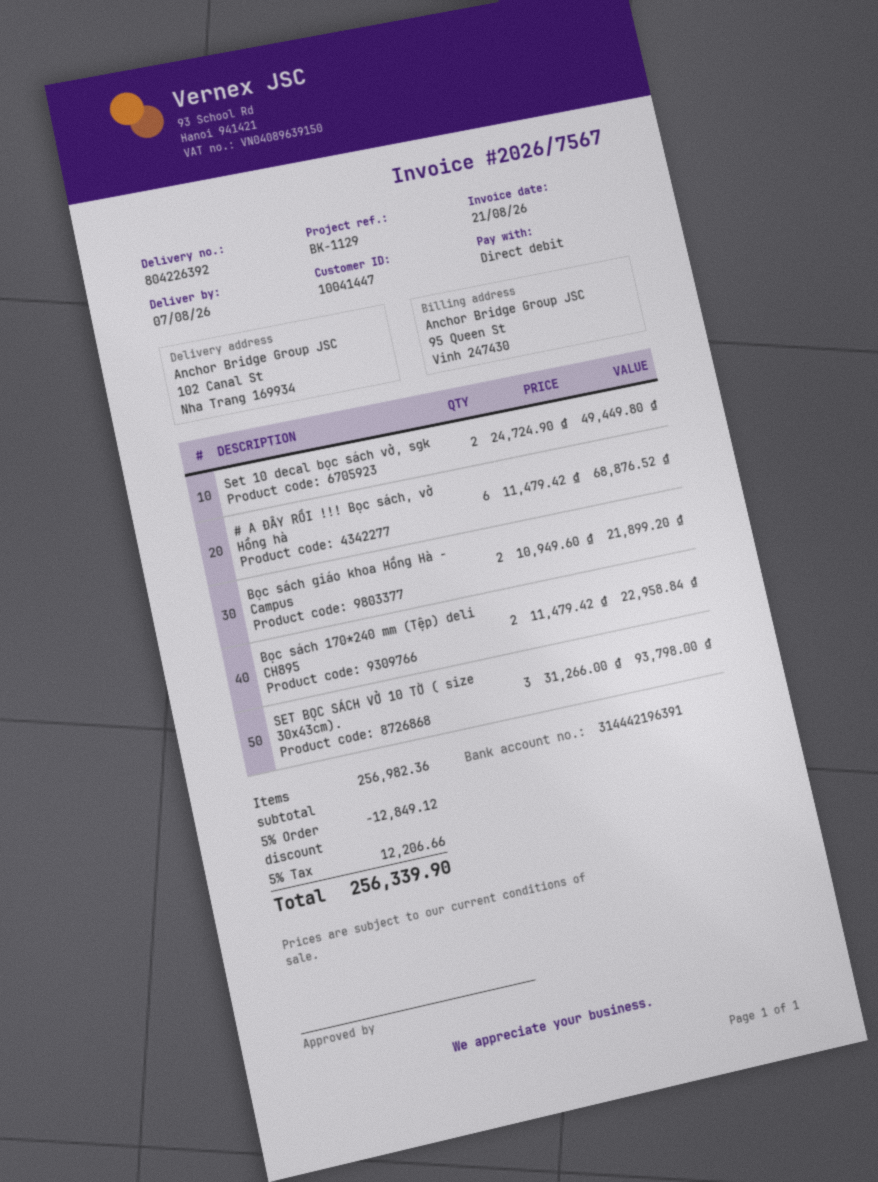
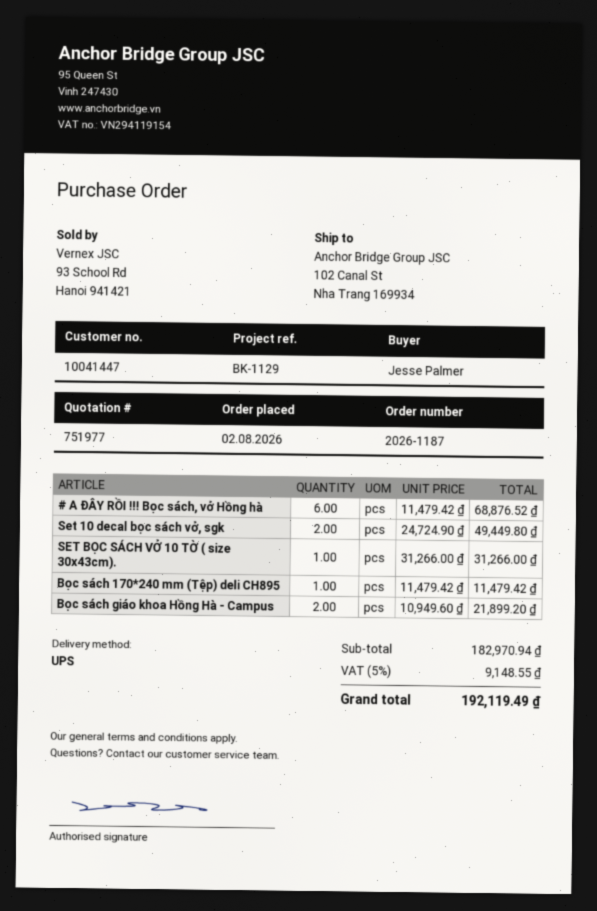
Bọc sách 170*240 mm (Tệp) deli CH895: 2 x 11479.42 = 22958.84 -> 1 x 11479.42 = 11479.42
SET BỌC SÁCH VỞ 10 TỜ ( size 30x43cm).: 3 x 31266.00 = 93798.00 -> 1 x 31266.00 = 31266.00
subtotal: 256982.36 -> 182970.94
discount: 5% = 12849.12 -> none
tax: 5% = 12206.66 -> 5% = 9148.55
total: 256339.90 -> 192119.49

